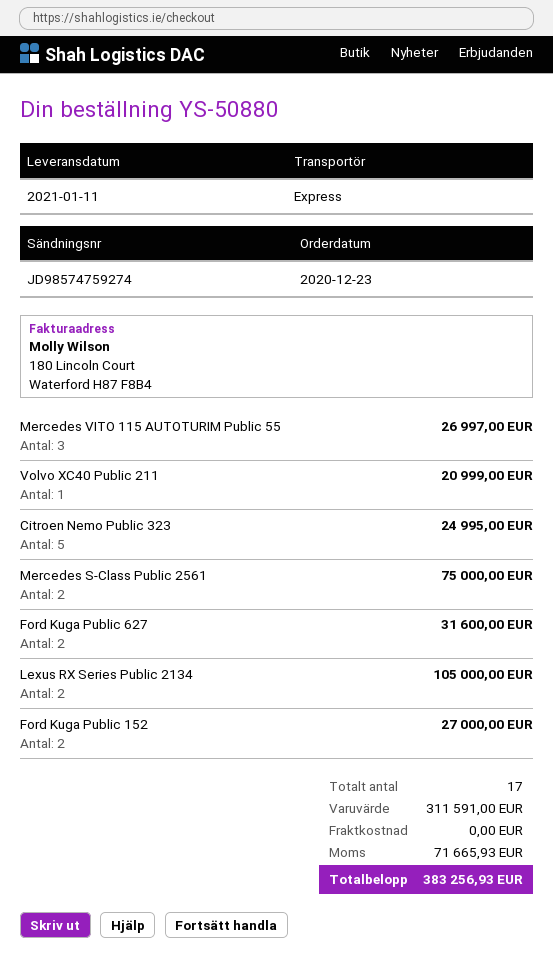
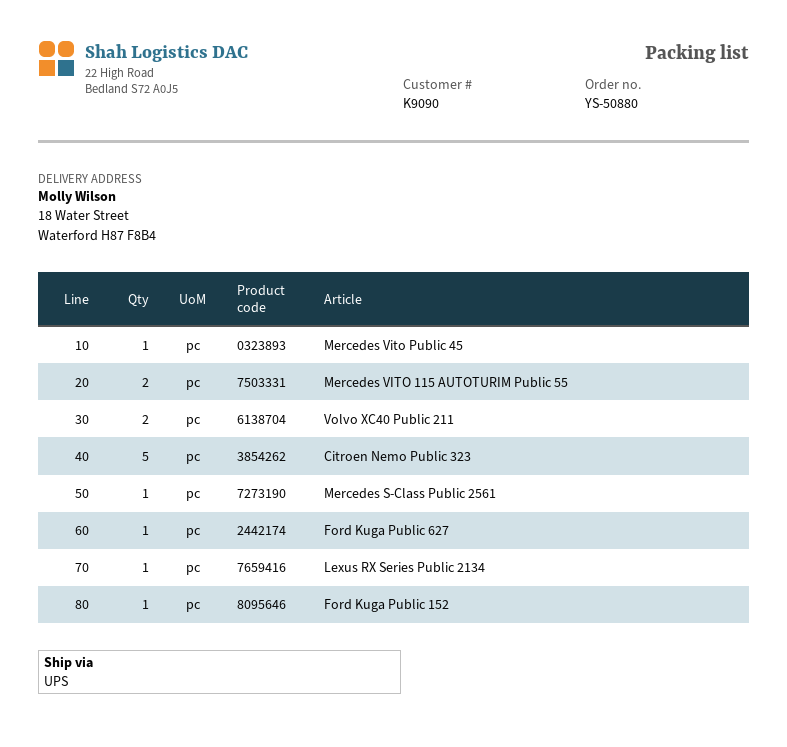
shipping method: express -> UPS
Mercedes VITO 115 AUTOTURIM Public 55: 3 -> 2
Volvo XC40 Public 211: 1 -> 2
Mercedes S-Class Public 2561: 2 -> 1
Ford Kuga Public 627: 2 -> 1
Lexus RX Series Public 2134: 2 -> 1
Ford Kuga Public 152: 2 -> 1
Mercedes Vito Public 45: none -> 1

